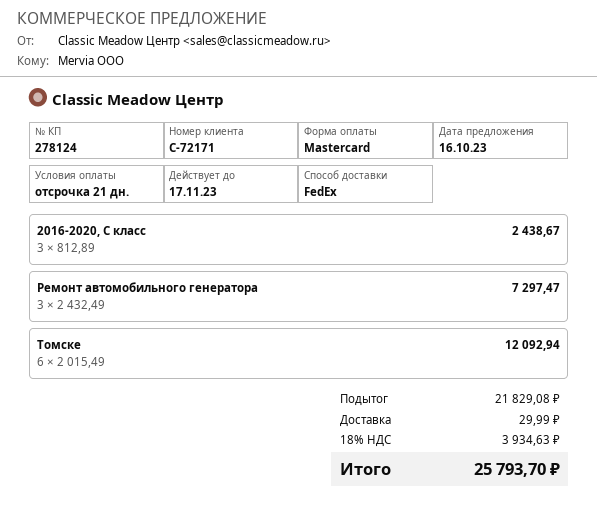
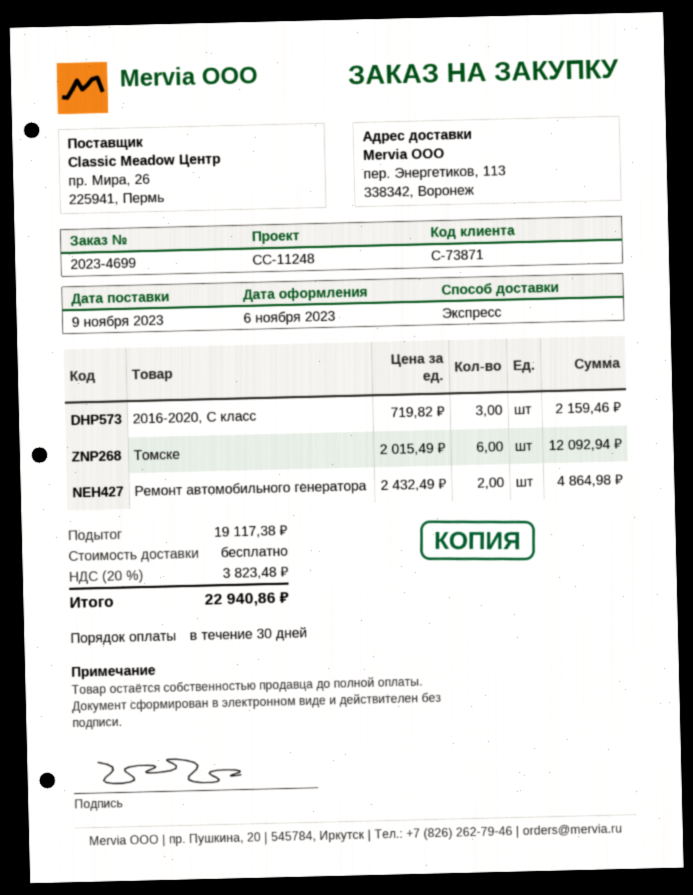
payment terms: 21 days -> 30 days
customer number: C-72171 -> C-73871
shipping method: FedEx -> express
2016-2020, C класс: 3 x 812.89 = 2438.67 -> 3 x 719.82 = 2159.46
Ремонт автомобильного генератора: 3 x 2432.49 = 7297.47 -> 2 x 2432.49 = 4864.98
subtotal: 21829.08 -> 19117.38
shipping: 29.99 -> 0.00
tax: 18% = 3934.63 -> 20% = 3823.48
total: 25793.70 -> 22940.86

